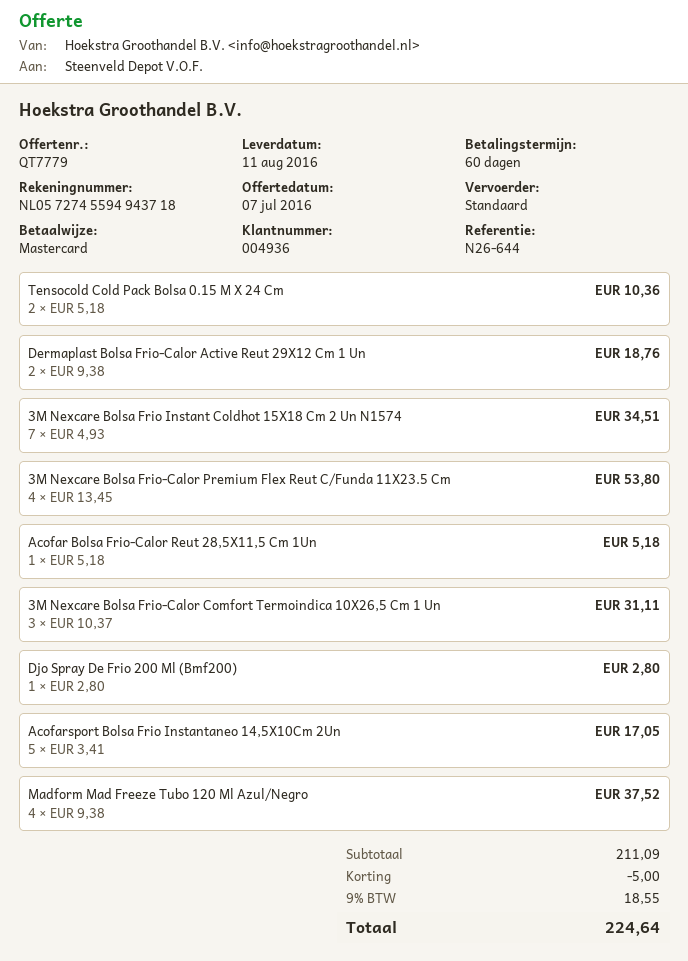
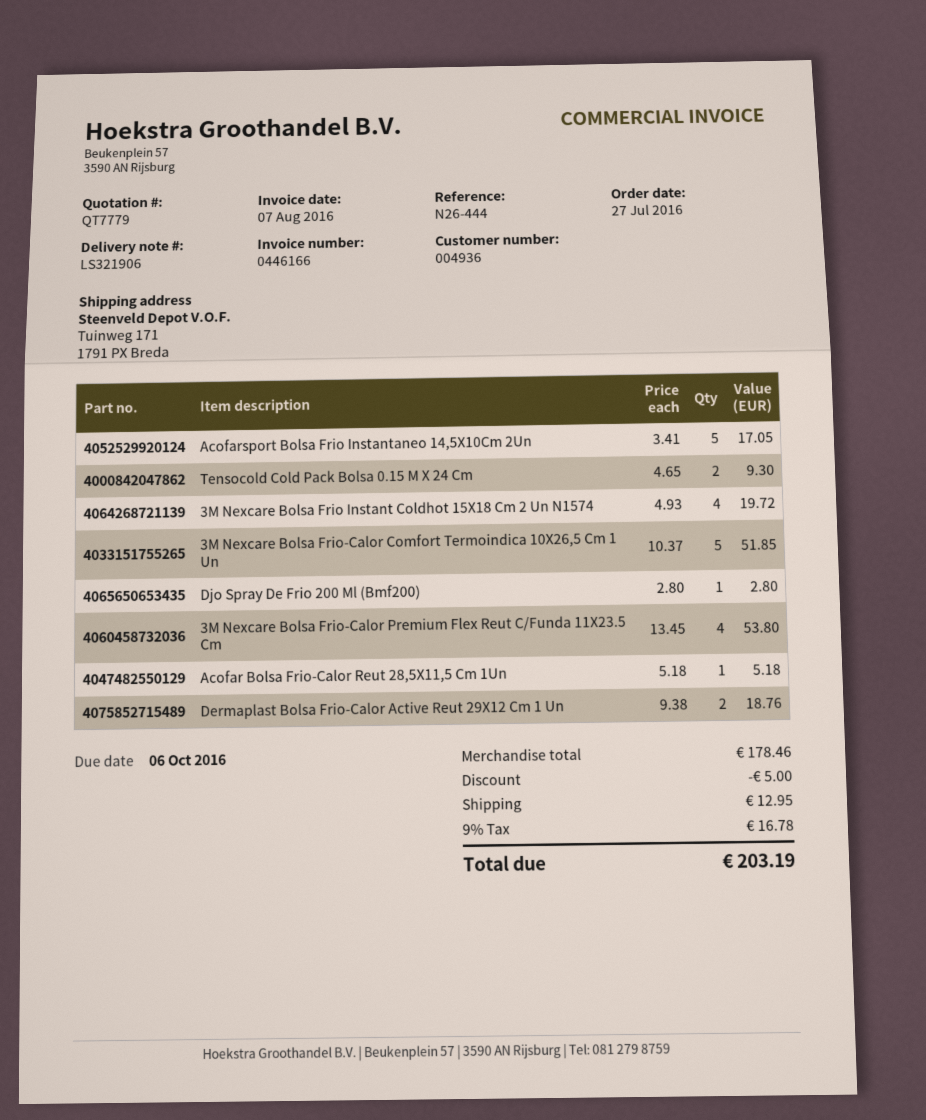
reference: N26-644 -> N26-444
Tensocold Cold Pack Bolsa 0.15 M X 24 Cm: 2 x 5.18 = 10.36 -> 2 x 4.65 = 9.30
3M Nexcare Bolsa Frio Instant Coldhot 15X18 Cm 2 Un N1574: 7 x 4.93 = 34.51 -> 4 x 4.93 = 19.72
3M Nexcare Bolsa Frio-Calor Comfort Termoindica 10X26,5 Cm 1 Un: 3 x 10.37 = 31.11 -> 5 x 10.37 = 51.85
Madform Mad Freeze Tubo 120 Ml Azul/Negro: 4 x 9.38 = 37.52 -> none
subtotal: 211.09 -> 178.46
shipping: none -> 12.95
tax: 9% = 18.55 -> 9% = 16.78
total: 224.64 -> 203.19

